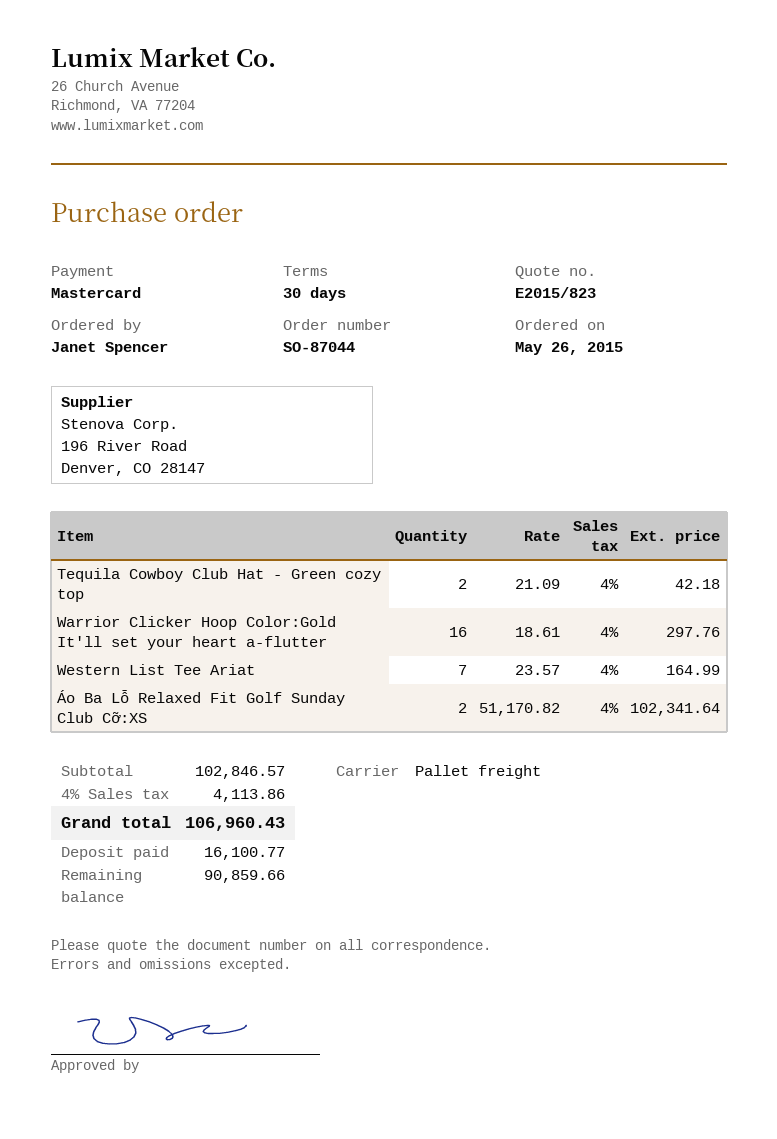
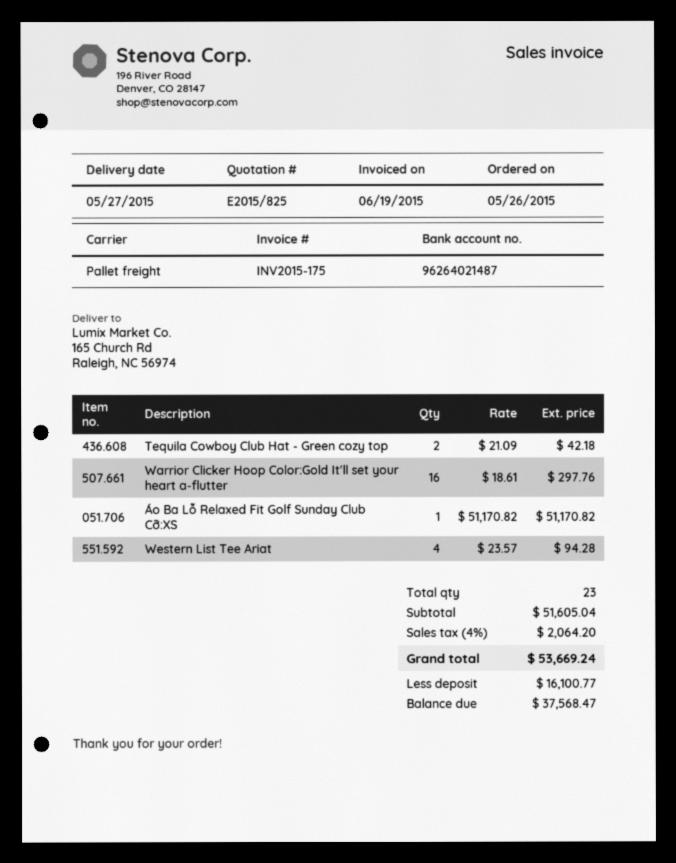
quote number: E2015/823 -> E2015/825
Western List Tee Ariat: 7 x 23.57 = 164.99 -> 4 x 23.57 = 94.28
Áo Ba Lỗ Relaxed Fit Golf Sunday Club Cỡ:XS: 2 x 51170.82 = 102341.64 -> 1 x 51170.82 = 51170.82
subtotal: 102846.57 -> 51605.04
tax: 4% = 4113.86 -> 4% = 2064.20
total: 106960.43 -> 53669.24
balance: 90859.66 -> 37568.47

